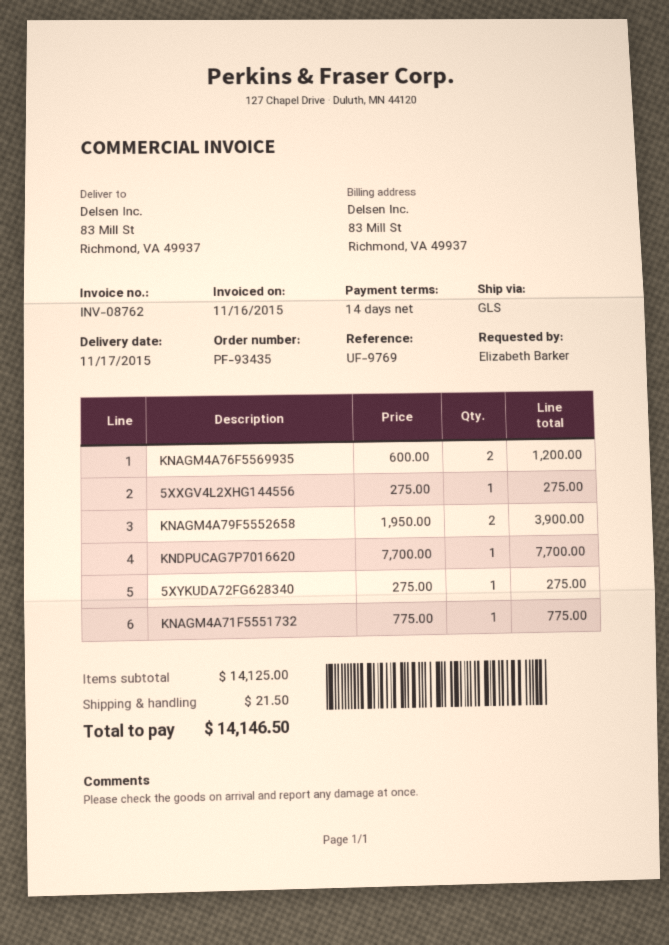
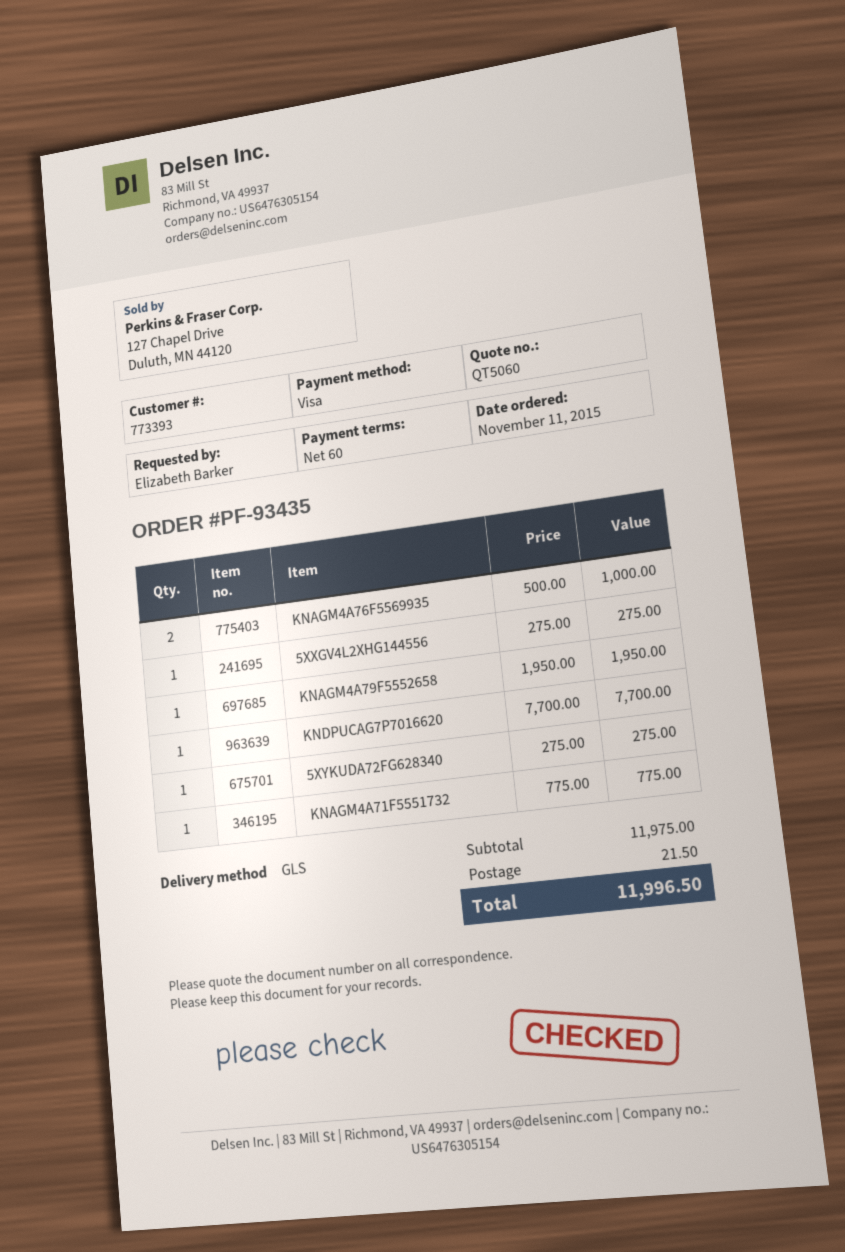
payment terms: 14 days -> 60 days
KNAGM4A76F5569935: 2 x 600.00 = 1200.00 -> 2 x 500.00 = 1000.00
KNAGM4A79F5552658: 2 x 1950.00 = 3900.00 -> 1 x 1950.00 = 1950.00
subtotal: 14125.00 -> 11975.00
total: 14146.50 -> 11996.50

